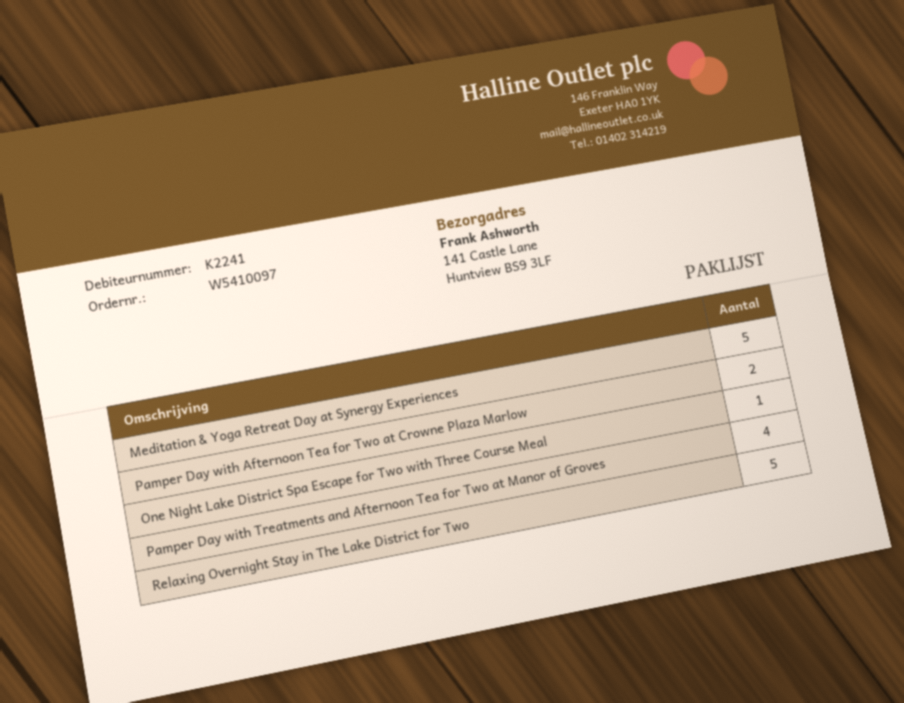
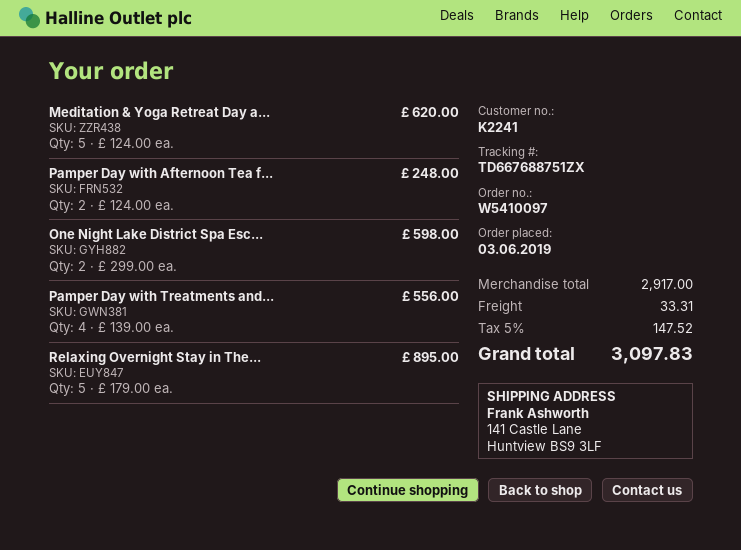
One Night Lake District Spa Escape for Two with Three Course Meal: 1 -> 2

